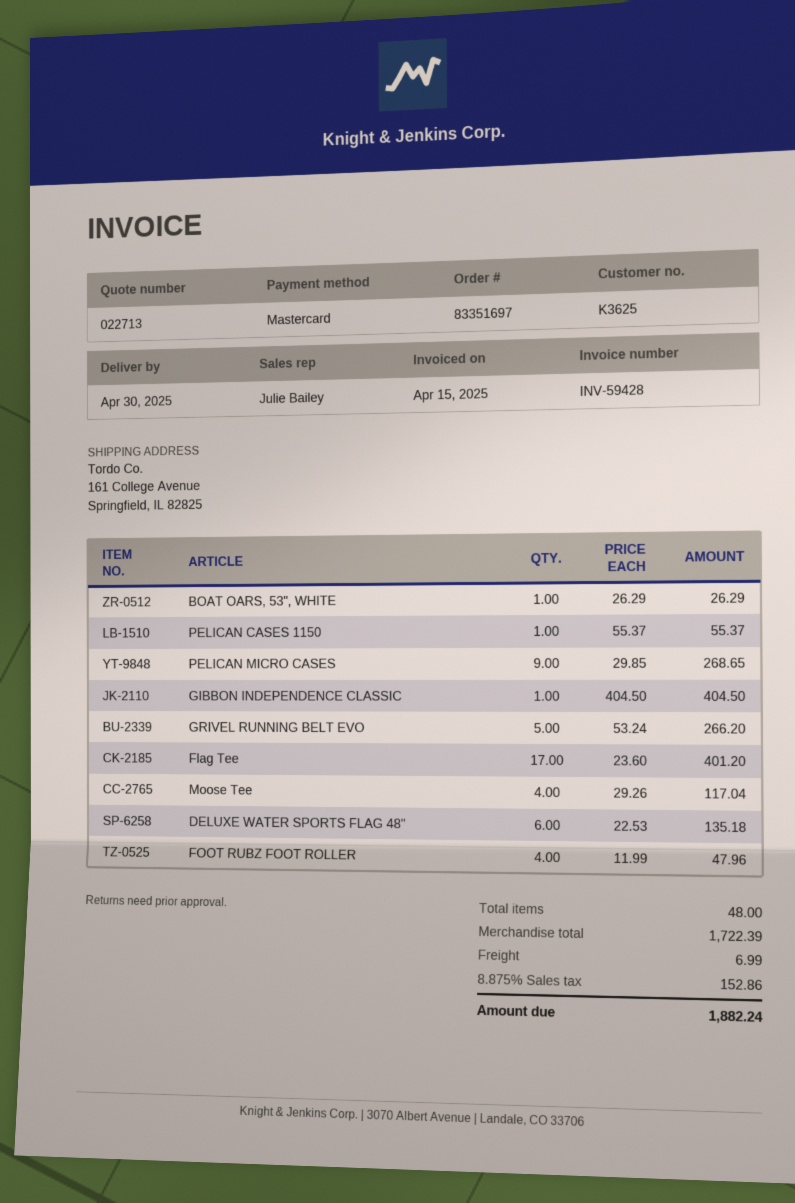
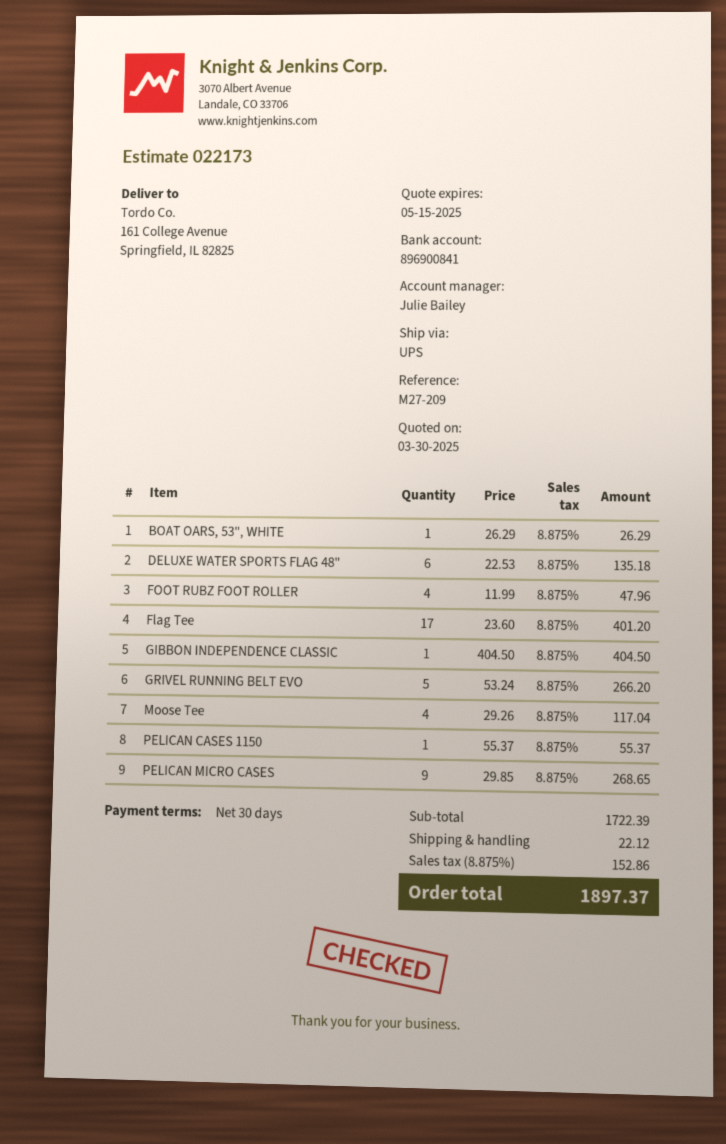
quote number: 022713 -> 022173
shipping: 6.99 -> 22.12
total: 1882.24 -> 1897.37

